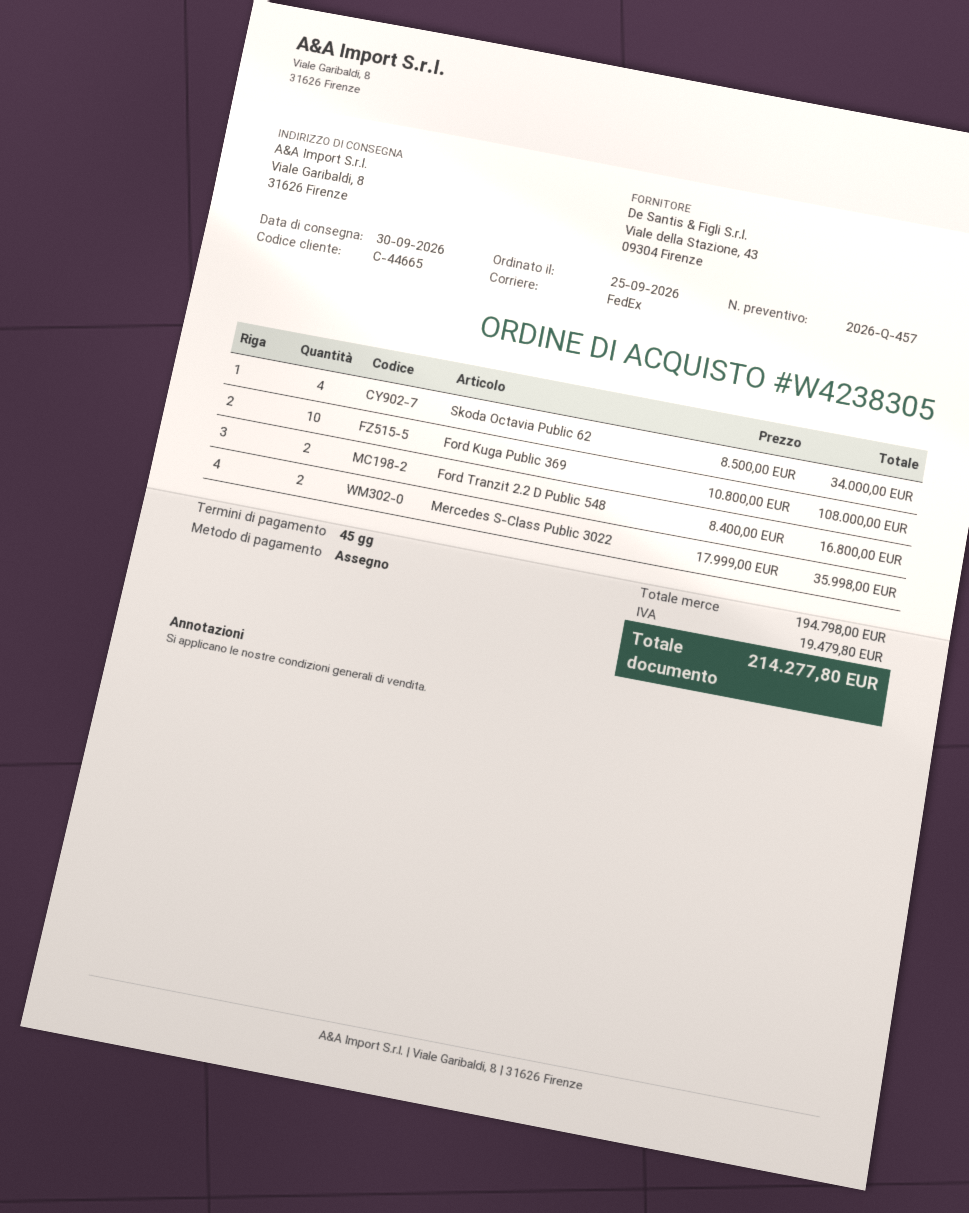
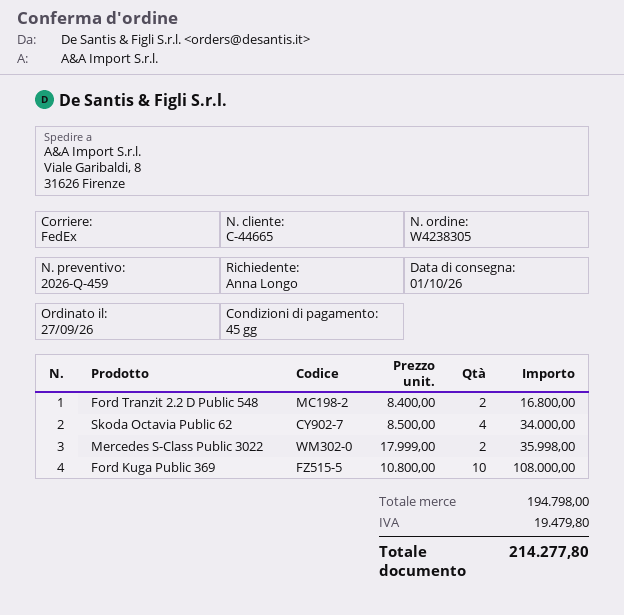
quote number: 2026-Q-457 -> 2026-Q-459
order date: 2026-09-25 -> 2026-09-27
delivery date: 2026-09-30 -> 2026-10-01

